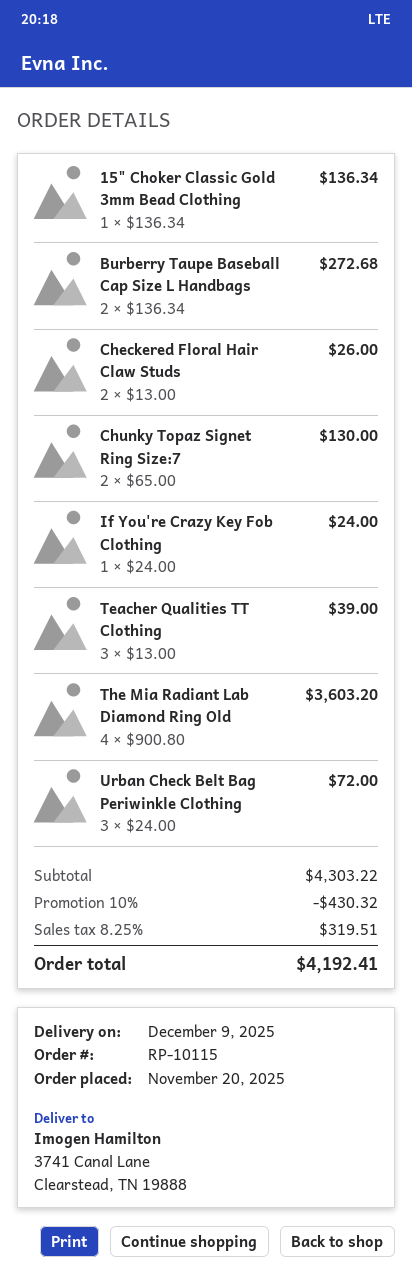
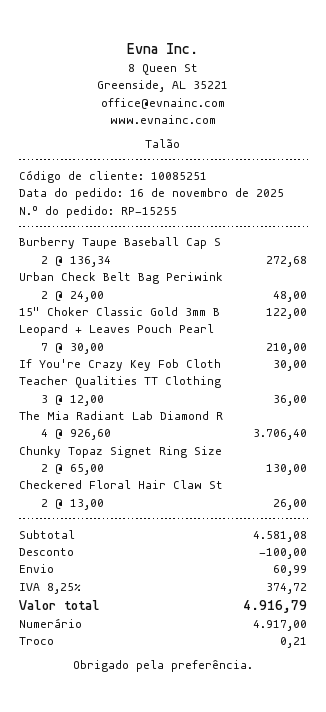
order number: RP-10115 -> RP-15255
order date: 2025-11-20 -> 2025-11-16
15" Choker Classic Gold 3mm Bead Clothing: 1 x 136.34 = 136.34 -> 1 x 122.00 = 122.00
If You're Crazy Key Fob Clothing: 1 x 24.00 = 24.00 -> 1 x 30.00 = 30.00
Teacher Qualities TT Clothing: 3 x 13.00 = 39.00 -> 3 x 12.00 = 36.00
The Mia Radiant Lab Diamond Ring Old: 4 x 900.80 = 3603.20 -> 4 x 926.60 = 3706.40
Urban Check Belt Bag Periwinkle Clothing: 3 x 24.00 = 72.00 -> 2 x 24.00 = 48.00
Leopard + Leaves Pouch Pearl: none -> 7 x 30.00 = 210.00
subtotal: 4303.22 -> 4581.08
discount: 430.32 -> 100.00
shipping: none -> 60.99
tax: 8.25% = 319.51 -> 8.25% = 374.72
total: 4192.41 -> 4916.79

